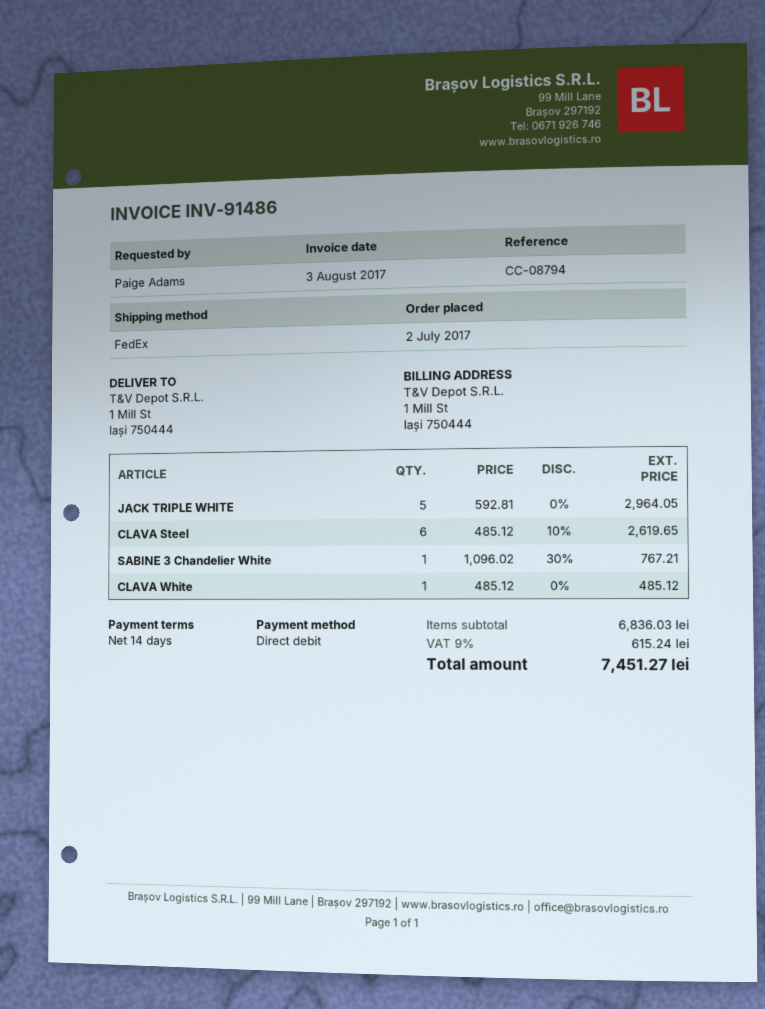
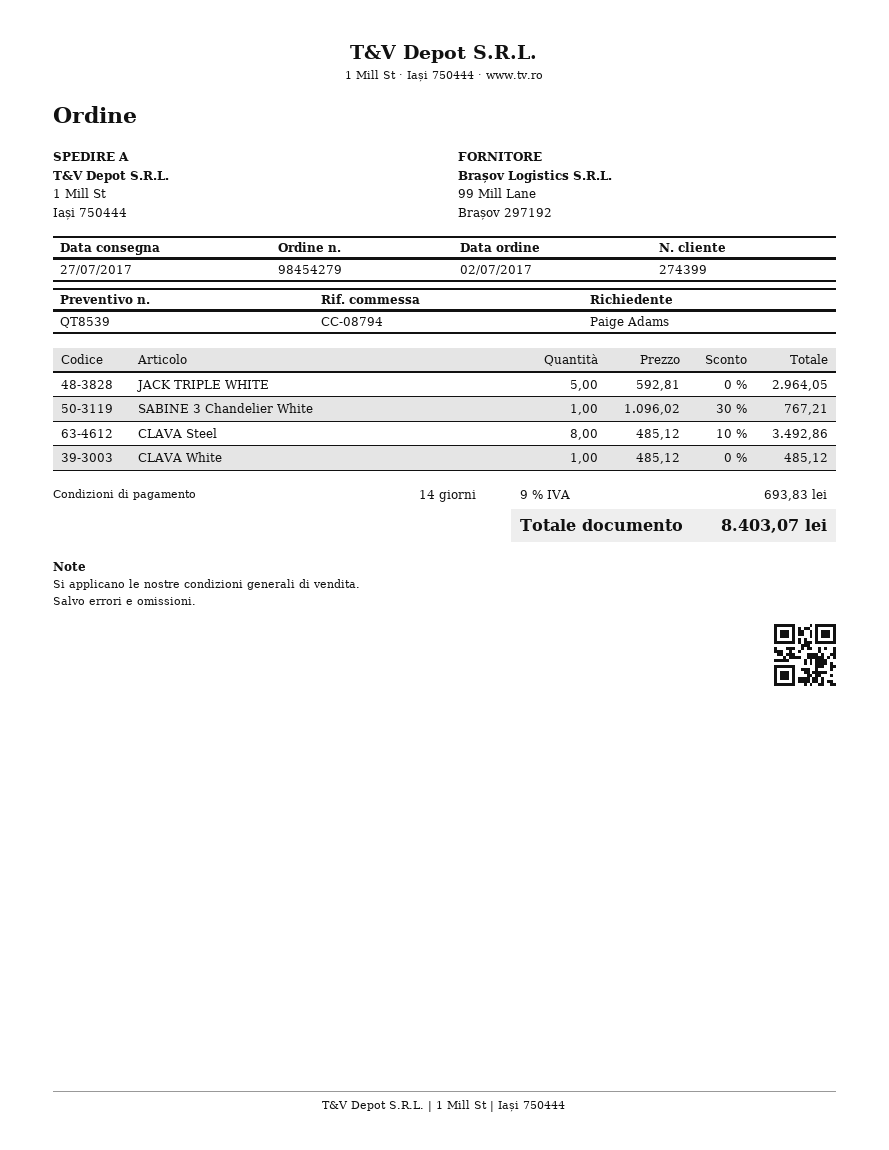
CLAVA Steel: 6 x 485.12 - 10% = 2619.65 -> 8 x 485.12 - 10% = 3492.86
tax: 9% = 615.24 -> 9% = 693.83
total: 7451.27 -> 8403.07

